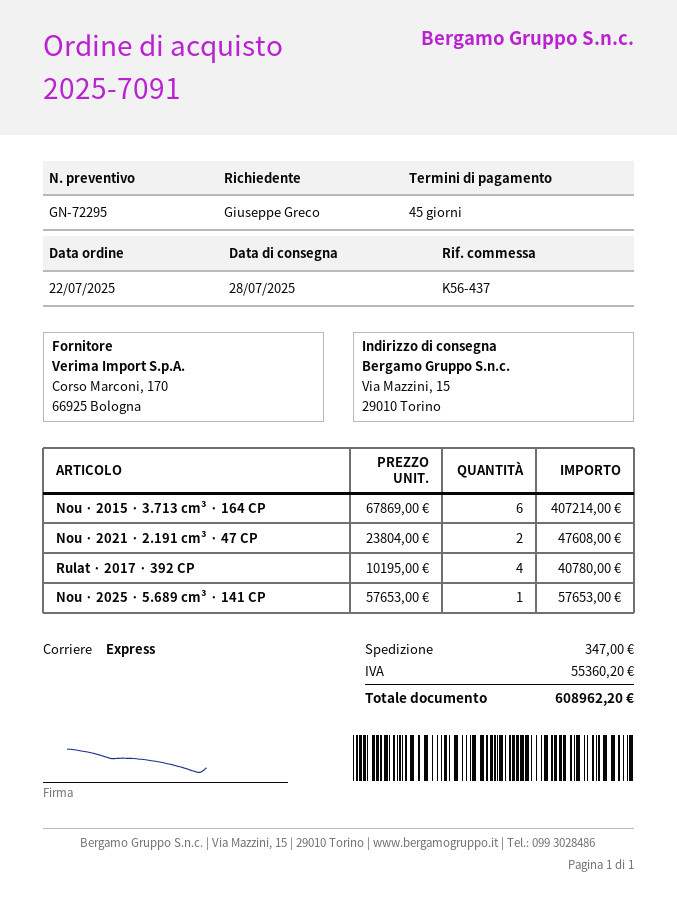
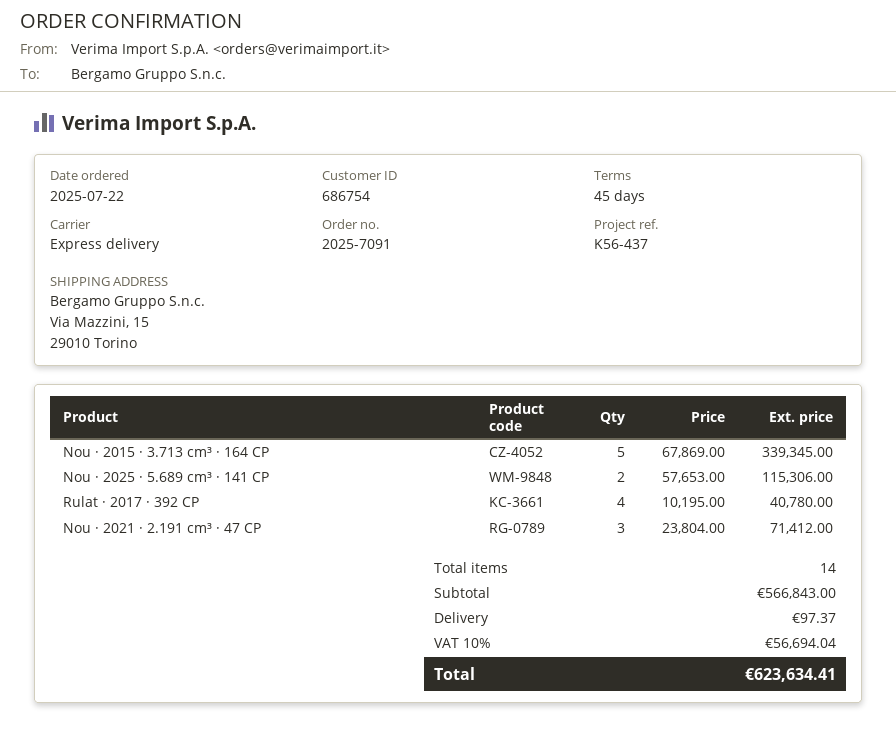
Nou · 2015 · 3.713 cm³ · 164 CP: 6 x 67869.00 = 407214.00 -> 5 x 67869.00 = 339345.00
Nou · 2021 · 2.191 cm³ · 47 CP: 2 x 23804.00 = 47608.00 -> 3 x 23804.00 = 71412.00
Nou · 2025 · 5.689 cm³ · 141 CP: 1 x 57653.00 = 57653.00 -> 2 x 57653.00 = 115306.00
shipping: 347.00 -> 97.37
tax: 55360.20 -> 56694.04
total: 608962.20 -> 623634.41

